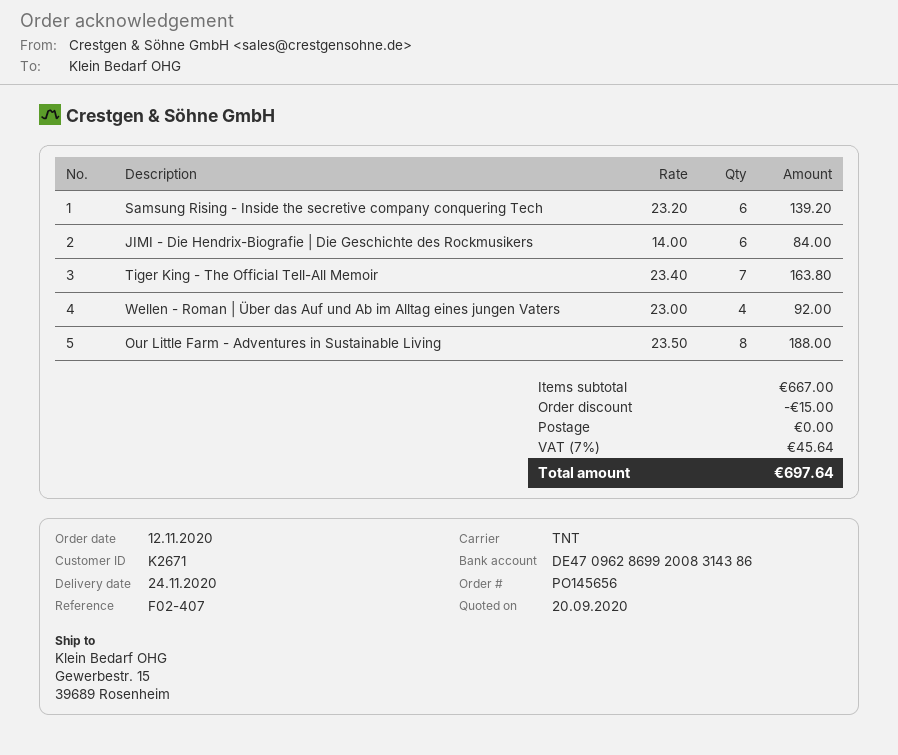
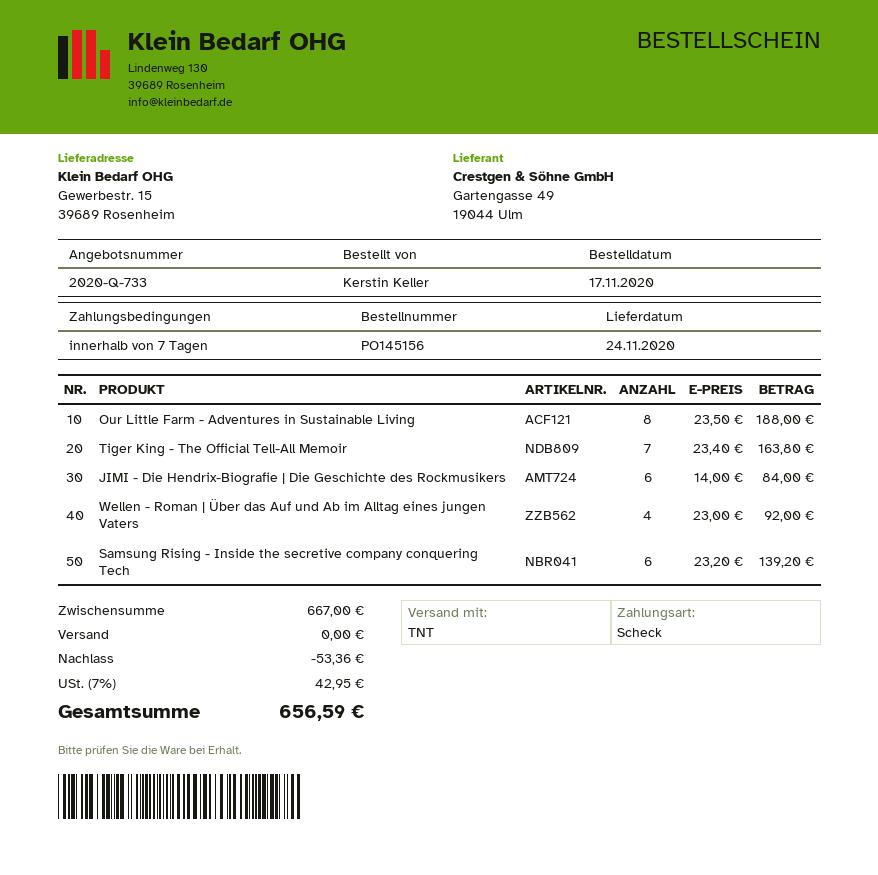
order number: PO145656 -> PO145156
order date: 2020-11-12 -> 2020-11-17
discount: 15.00 -> 53.36
tax: 7% = 45.64 -> 7% = 42.95
total: 697.64 -> 656.59

